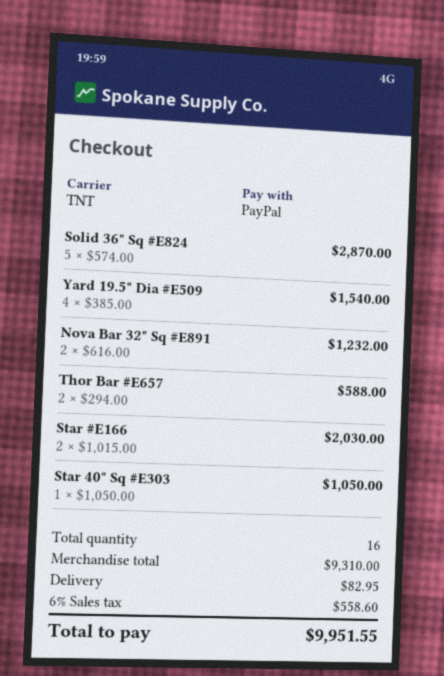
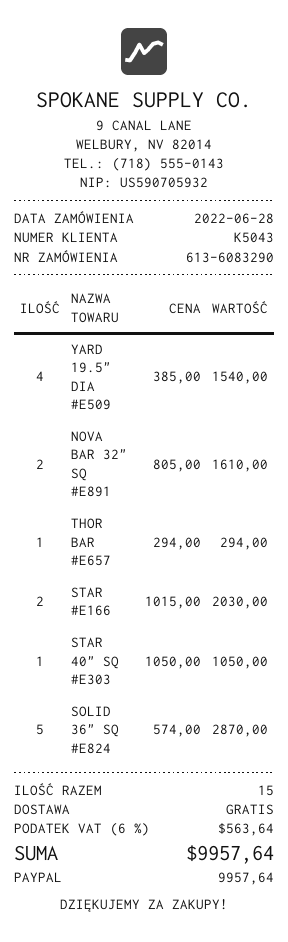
Nova Bar 32" Sq #E891: 2 x 616.00 = 1232.00 -> 2 x 805.00 = 1610.00
Thor Bar #E657: 2 x 294.00 = 588.00 -> 1 x 294.00 = 294.00
total quantity: 16 -> 15
shipping: 82.95 -> 0.00
tax: 6% = 558.60 -> 6% = 563.64
total: 9951.55 -> 9957.64

